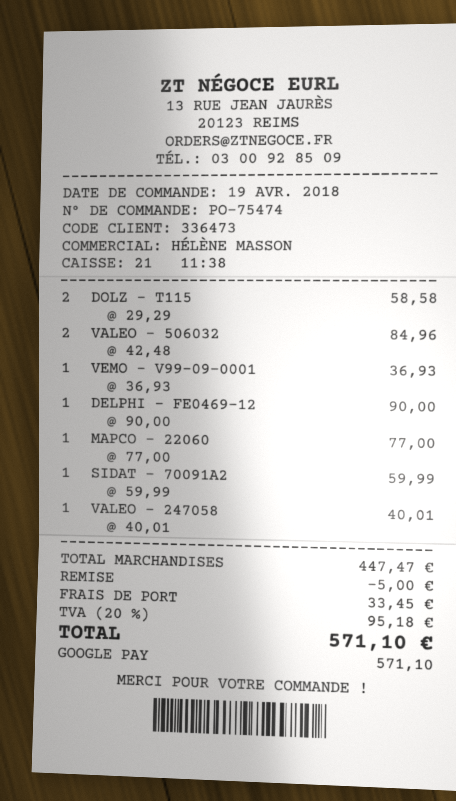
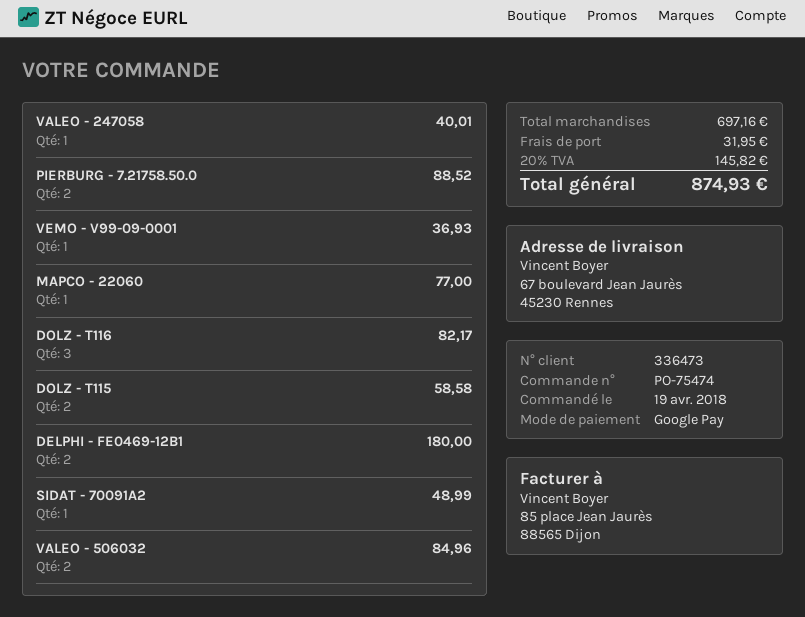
DELPHI - FE0469-12: 1 for 90.00 -> 2 for 180.00
SIDAT - 70091A2: 1 for 59.99 -> 1 for 48.99
PIERBURG - 7.21758.50.0: none -> 2 for 88.52
DOLZ - T116: none -> 3 for 82.17
subtotal: 447.47 -> 697.16
discount: 5.00 -> none
shipping: 33.45 -> 31.95
tax: 20% = 95.18 -> 20% = 145.82
total: 571.10 -> 874.93

